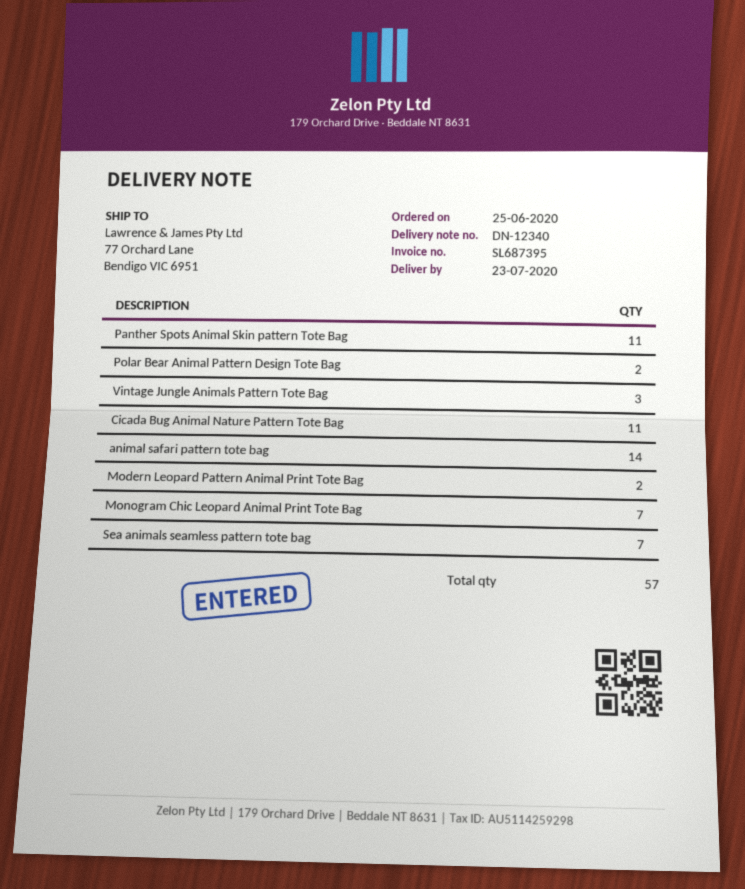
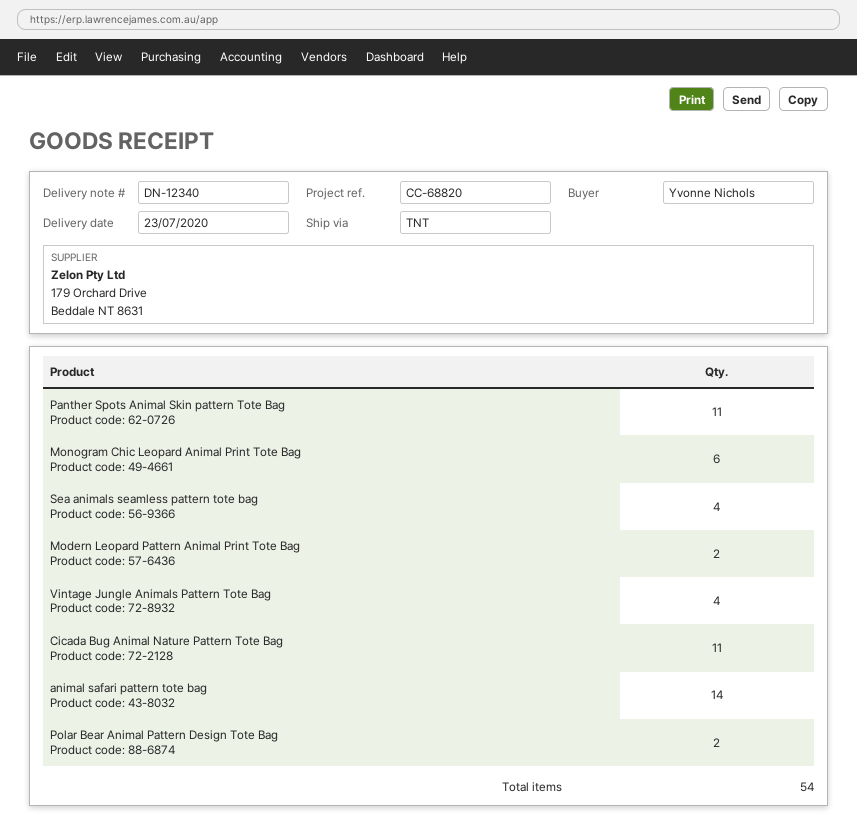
Vintage Jungle Animals Pattern Tote Bag: 3 -> 4
Monogram Chic Leopard Animal Print Tote Bag: 7 -> 6
Sea animals seamless pattern tote bag: 7 -> 4
total quantity: 57 -> 54

